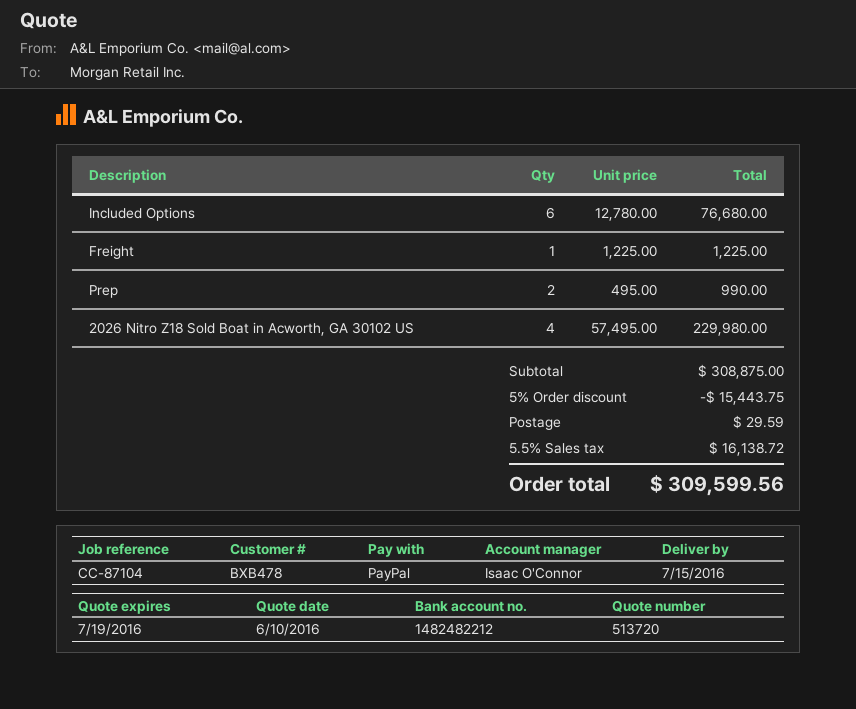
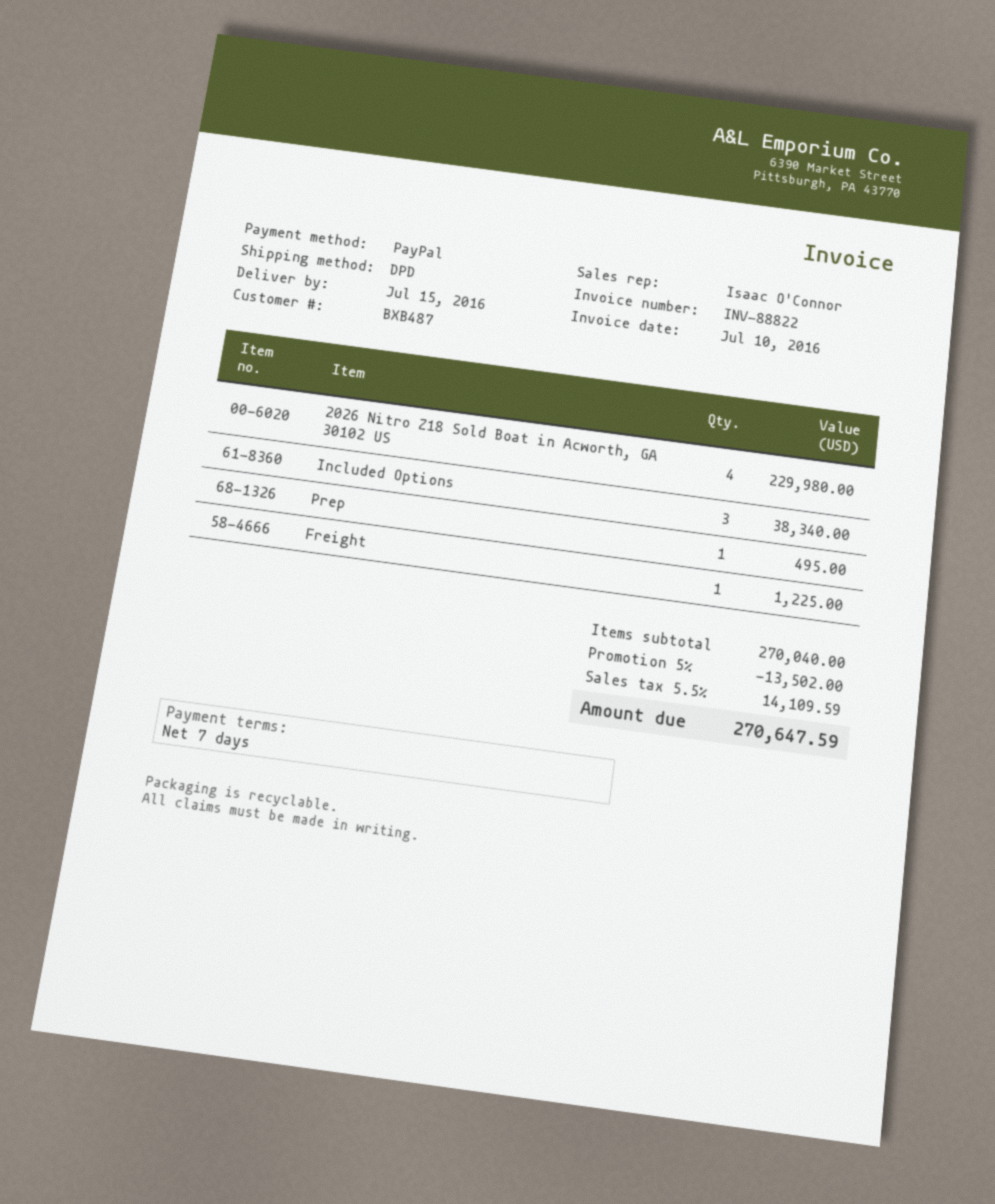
customer number: BXB478 -> BXB487
Included Options: 6 for 76680.00 -> 3 for 38340.00
Prep: 2 for 990.00 -> 1 for 495.00
subtotal: 308875.00 -> 270040.00
discount: 5% = 15443.75 -> 5% = 13502.00
shipping: 29.59 -> none
tax: 5.5% = 16138.72 -> 5.5% = 14109.59
total: 309599.56 -> 270647.59

